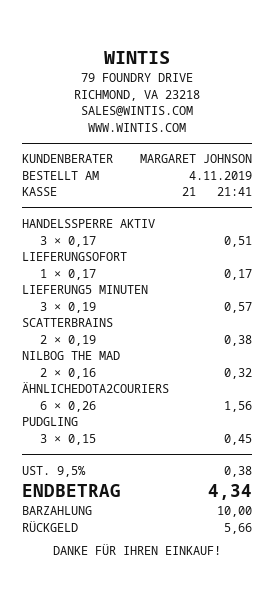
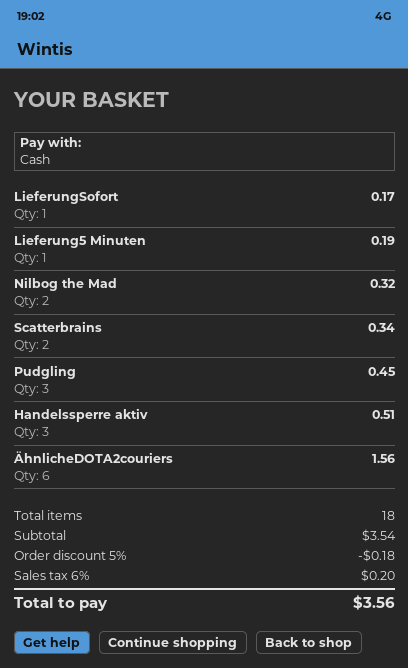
LIEFERUNG5 MINUTEN: 3 for 0.57 -> 1 for 0.19
SCATTERBRAINS: 2 for 0.38 -> 2 for 0.34
discount: none -> 5% = 0.18
tax: 9.5% = 0.38 -> 6% = 0.20
total: 4.34 -> 3.56

